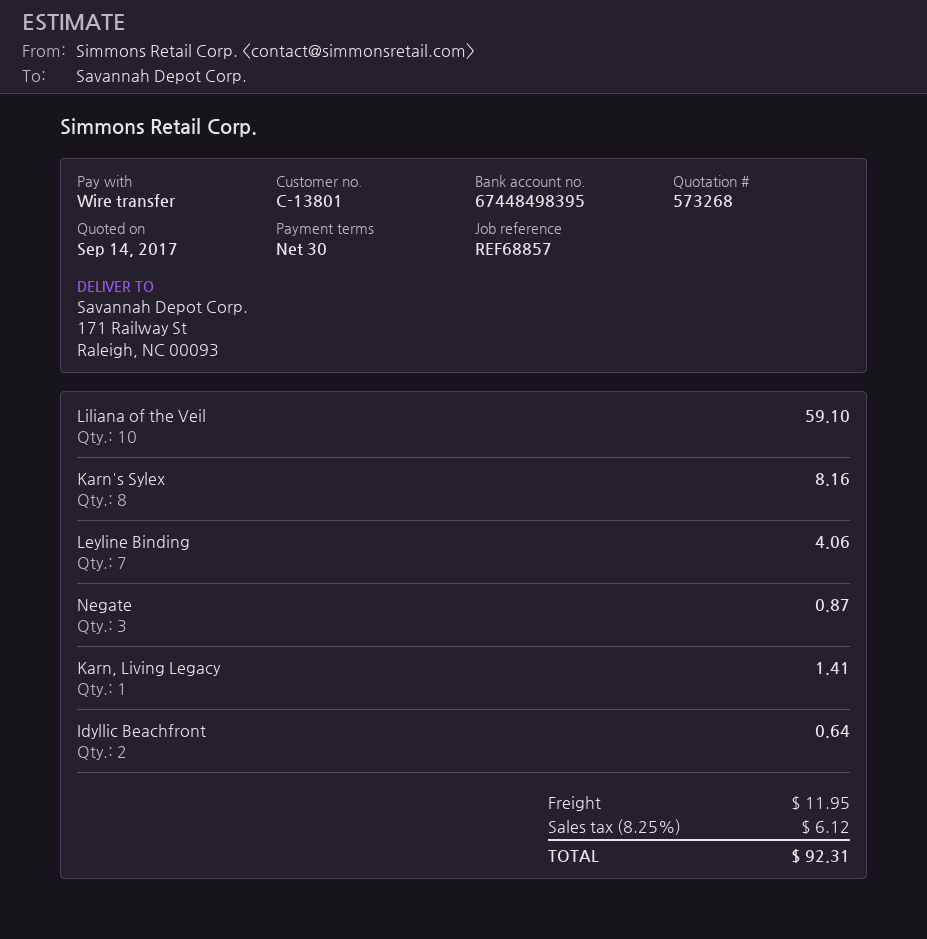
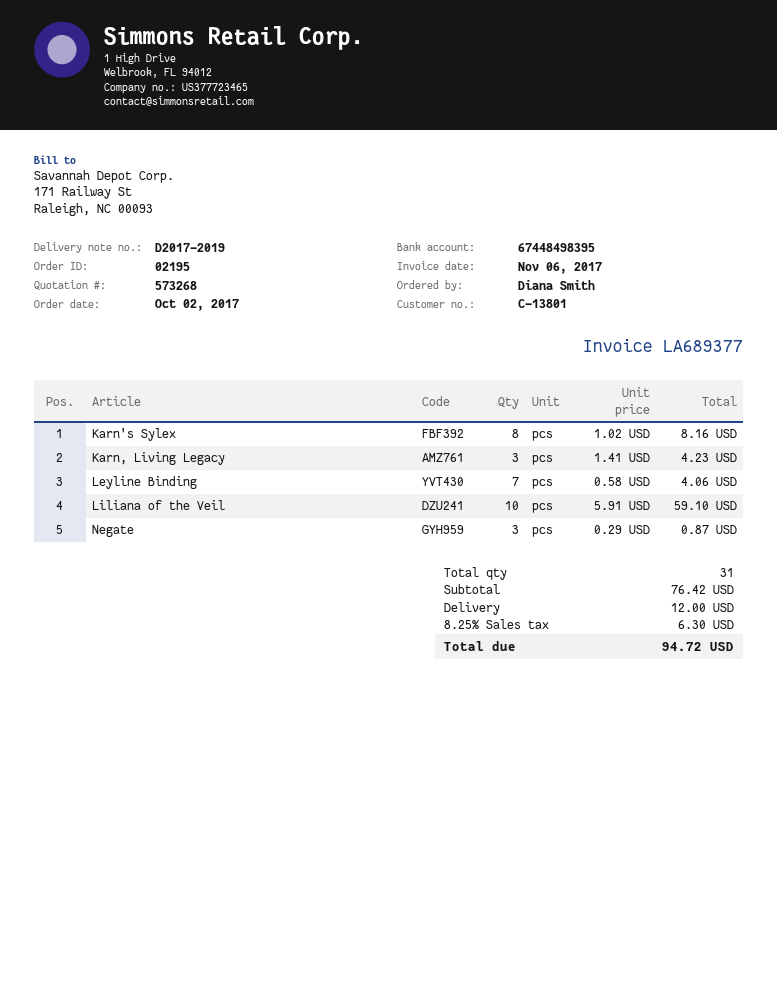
Karn, Living Legacy: 1 for 1.41 -> 3 for 4.23
Idyllic Beachfront: 2 for 0.64 -> none
shipping: 11.95 -> 12.00
tax: 8.25% = 6.12 -> 8.25% = 6.30
total: 92.31 -> 94.72

